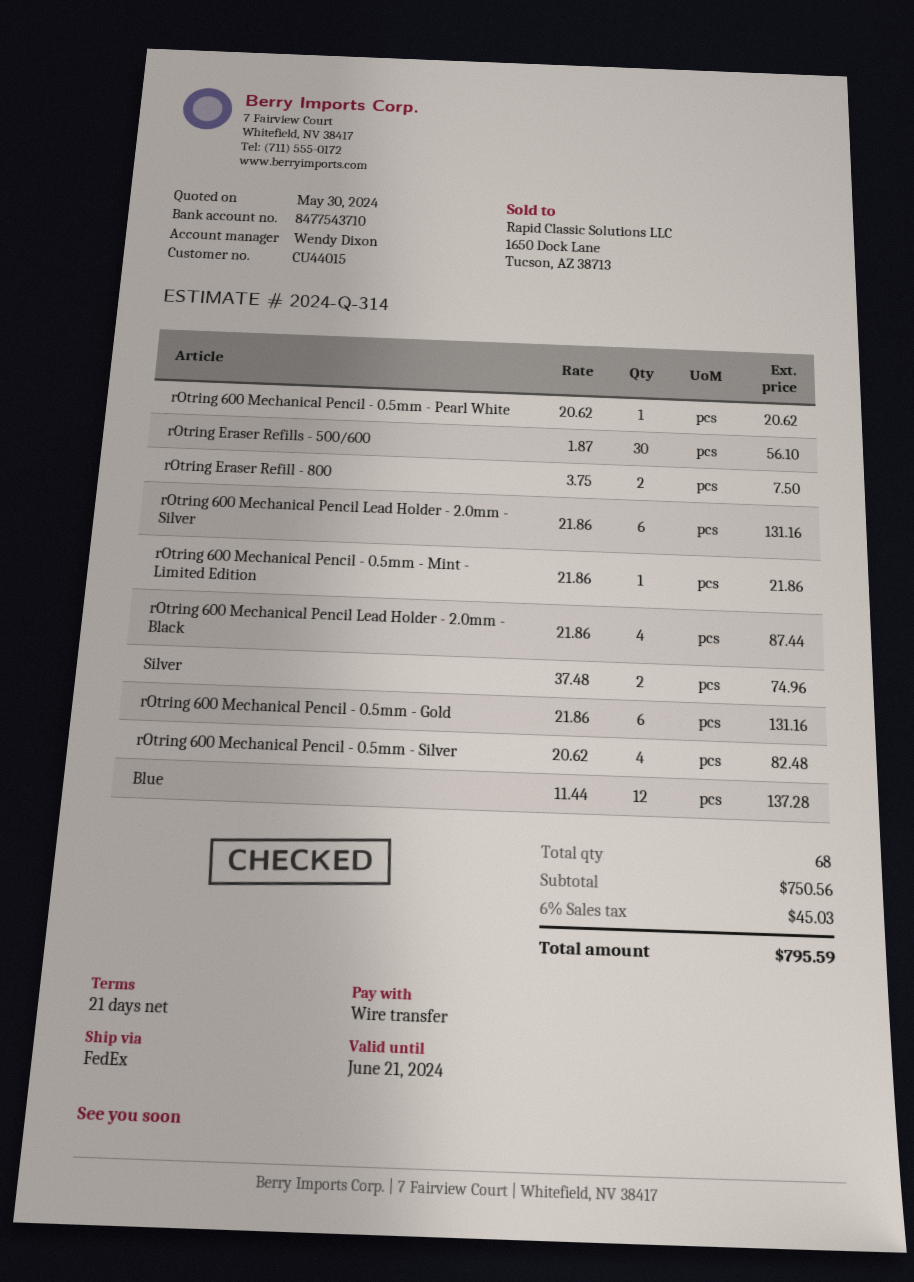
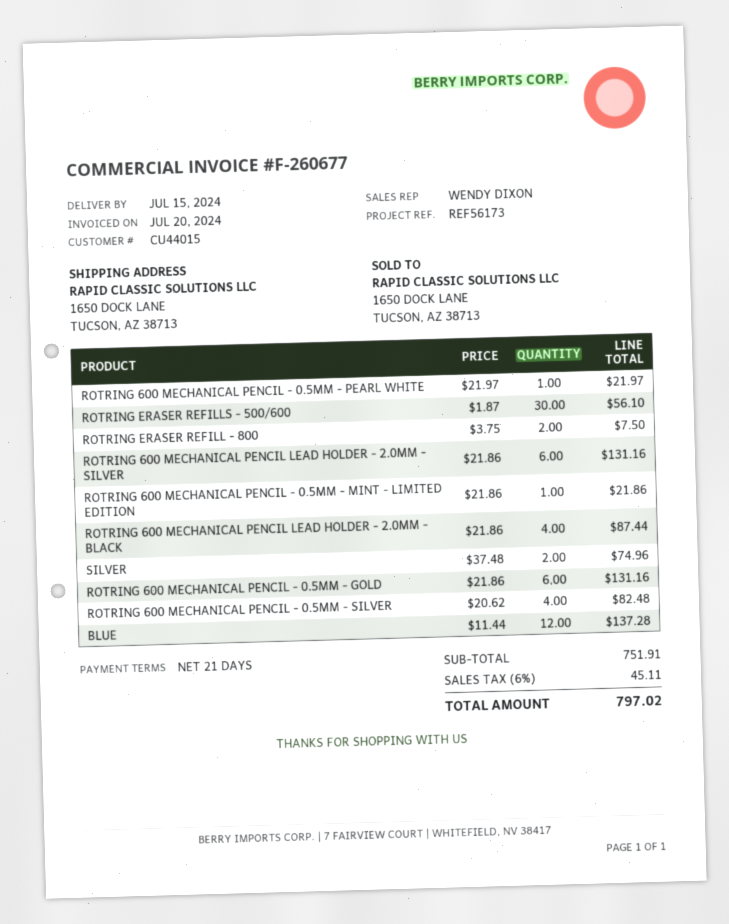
rOtring 600 Mechanical Pencil - 0.5mm - Pearl White: 1 x 20.62 = 20.62 -> 1 x 21.97 = 21.97
subtotal: 750.56 -> 751.91
tax: 6% = 45.03 -> 6% = 45.11
total: 795.59 -> 797.02

